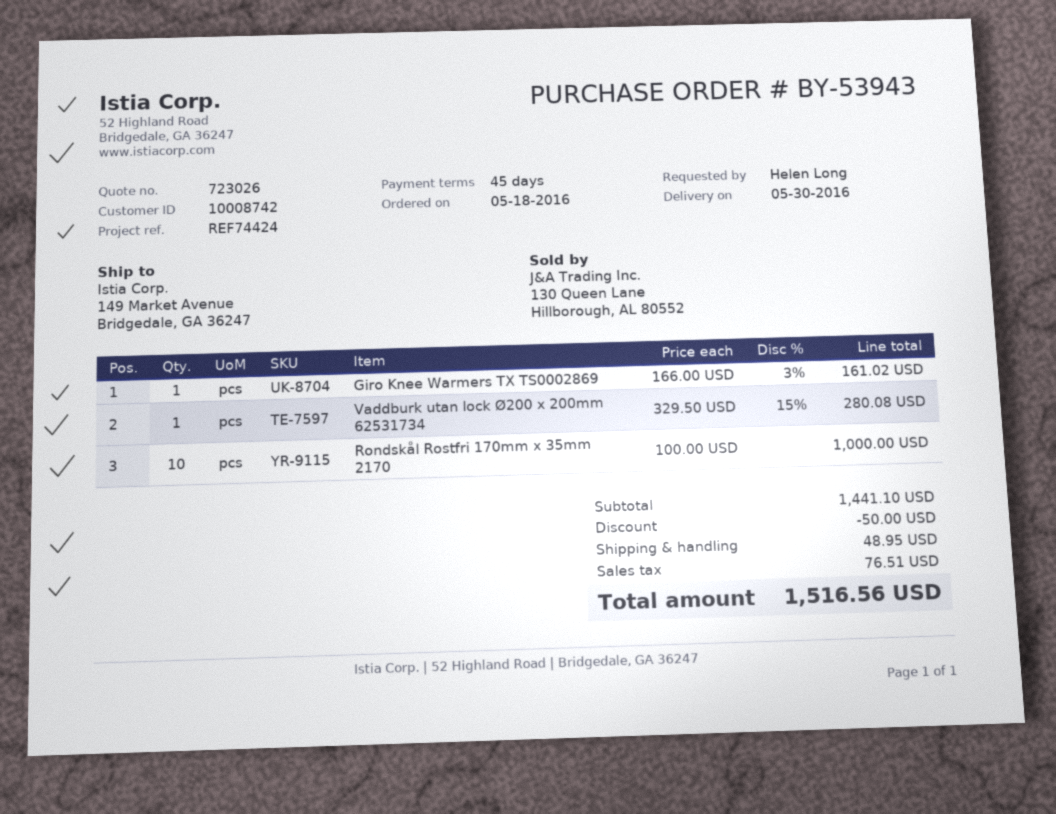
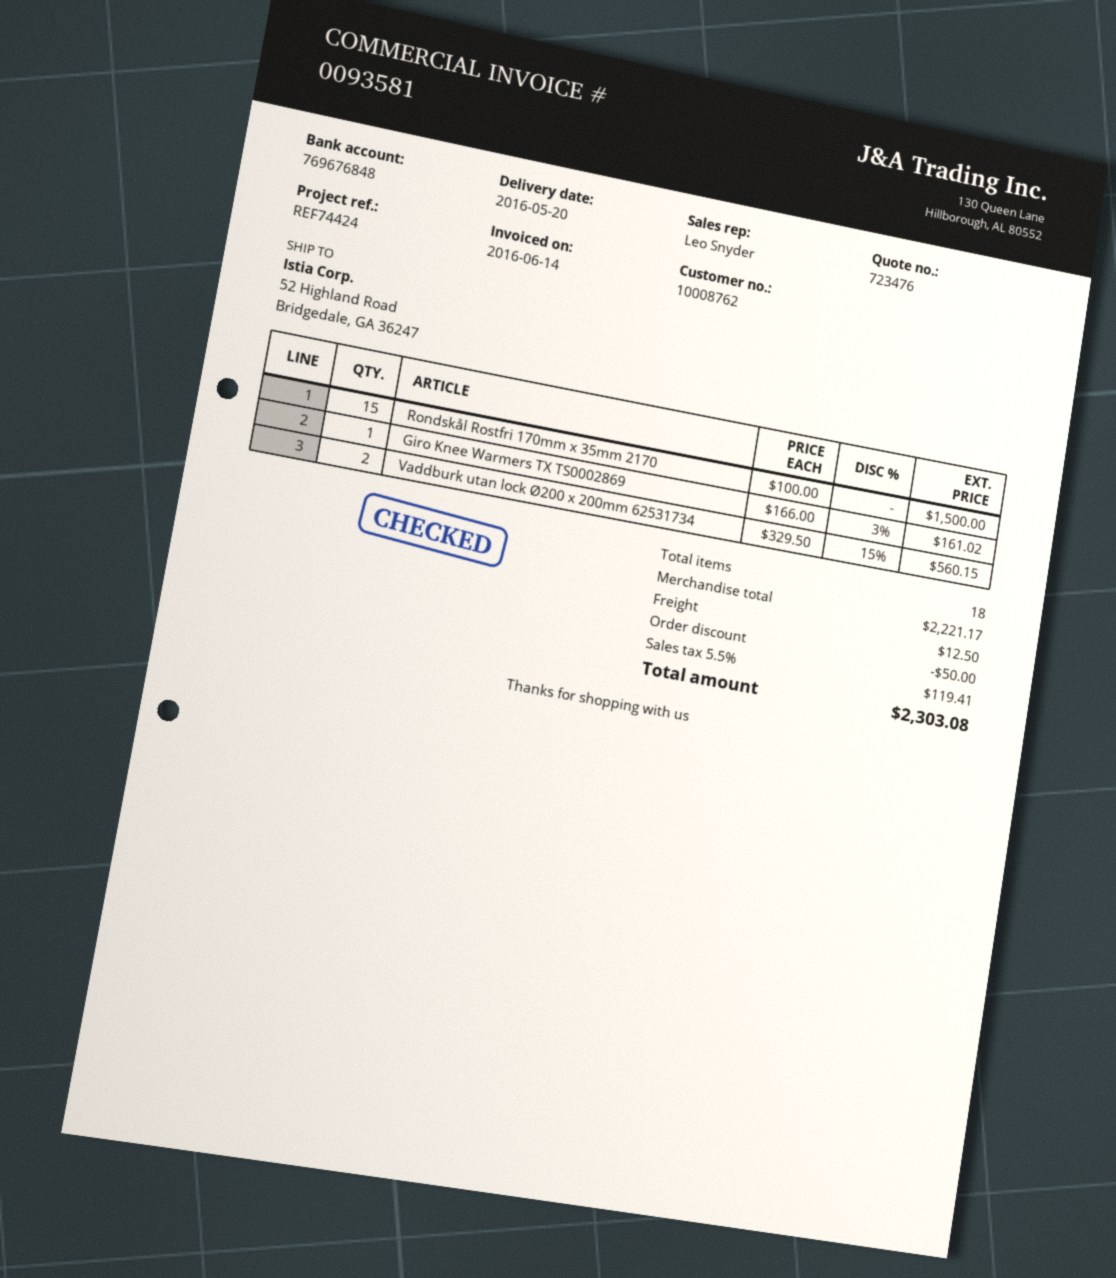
quote number: 723026 -> 723476
delivery date: 2016-05-30 -> 2016-05-20
customer number: 10008742 -> 10008762
ship to: 149 Market Avenue, Bridgedale, GA 36247 -> 52 Highland Road, Bridgedale, GA 36247
Vaddburk utan lock Ø200 x 200mm 62531734: 1 x 329.50 - 15% = 280.08 -> 2 x 329.50 - 15% = 560.15
Rondskål Rostfri 170mm x 35mm 2170: 10 x 100.00 = 1000.00 -> 15 x 100.00 = 1500.00
subtotal: 1441.10 -> 2221.17
shipping: 48.95 -> 12.50
tax: 76.51 -> 119.41
total: 1516.56 -> 2303.08

